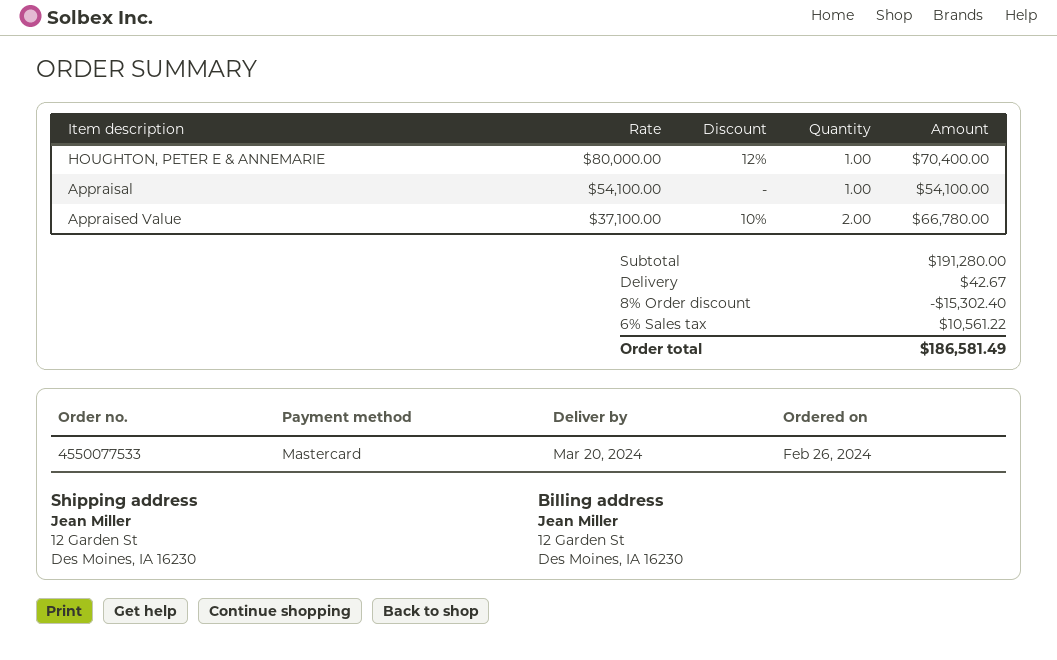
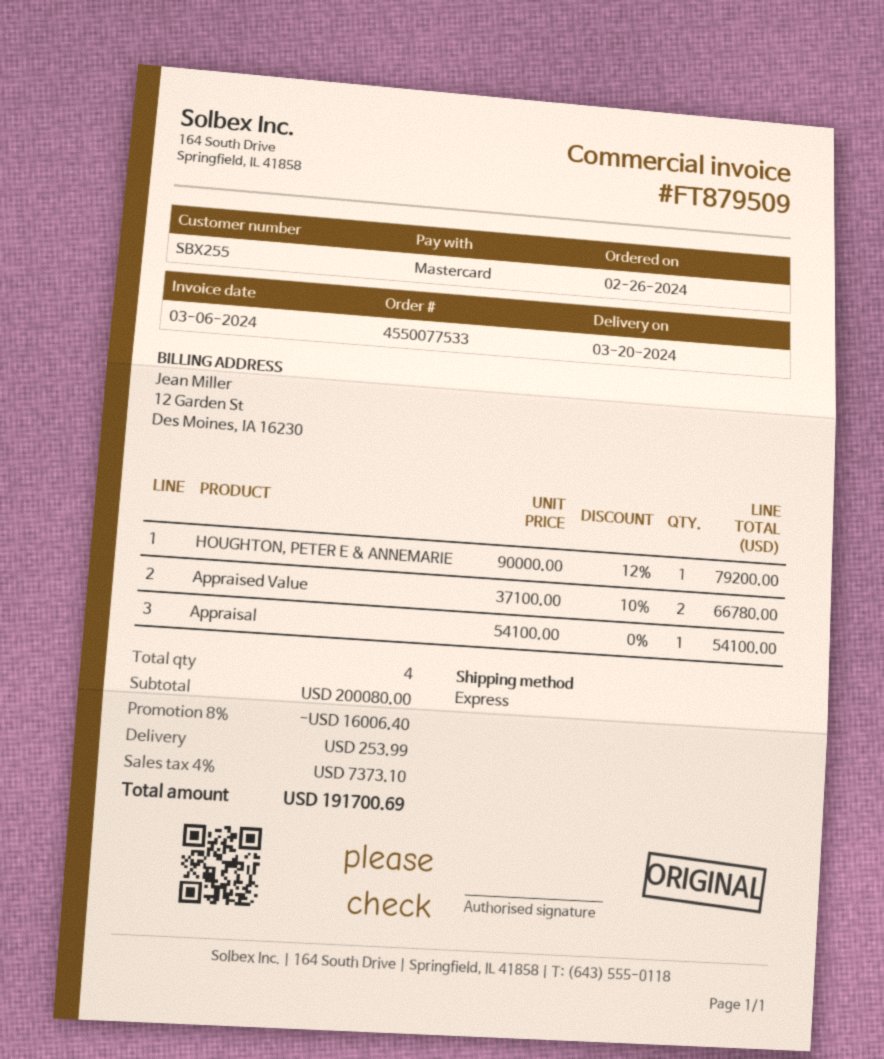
HOUGHTON, PETER E & ANNEMARIE: 1 x 80000.00 - 12% = 70400.00 -> 1 x 90000.00 - 12% = 79200.00
subtotal: 191280.00 -> 200080.00
discount: 8% = 15302.40 -> 8% = 16006.40
shipping: 42.67 -> 253.99
tax: 6% = 10561.22 -> 4% = 7373.10
total: 186581.49 -> 191700.69

